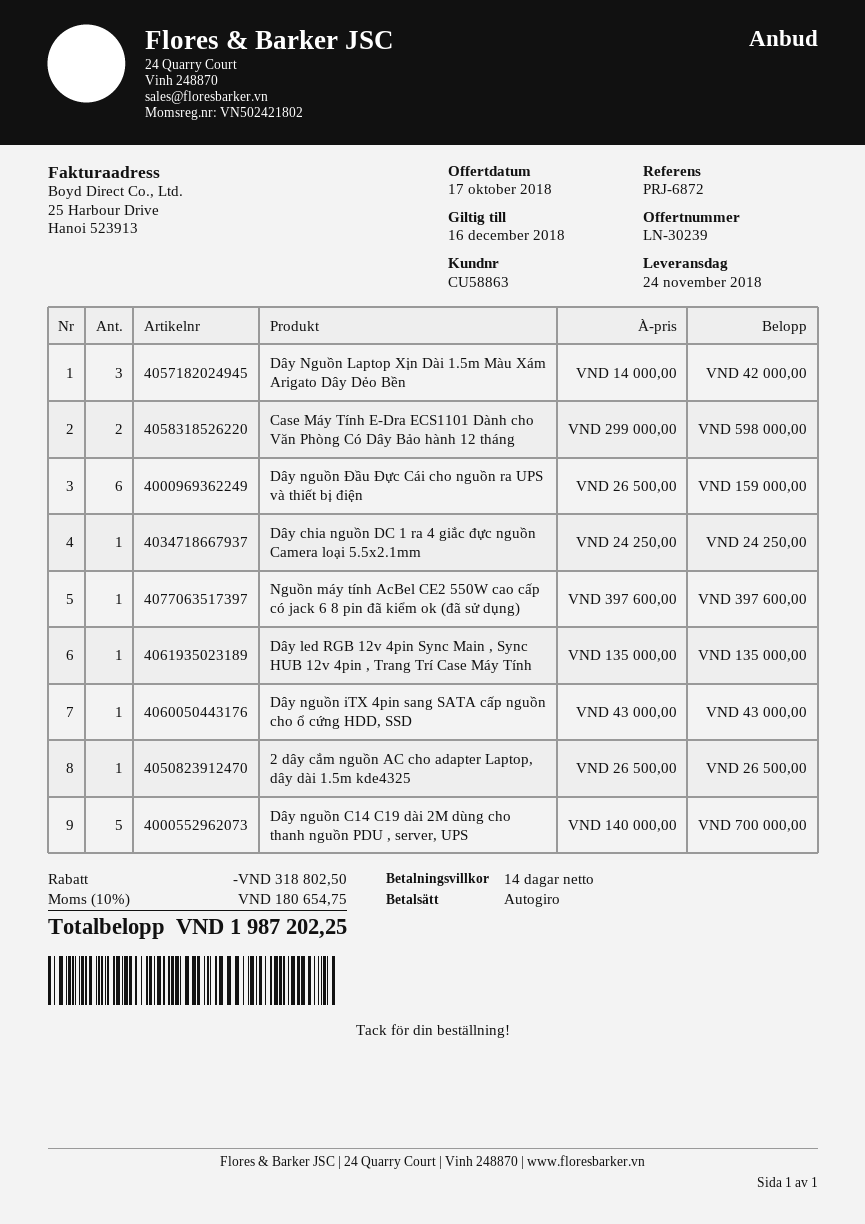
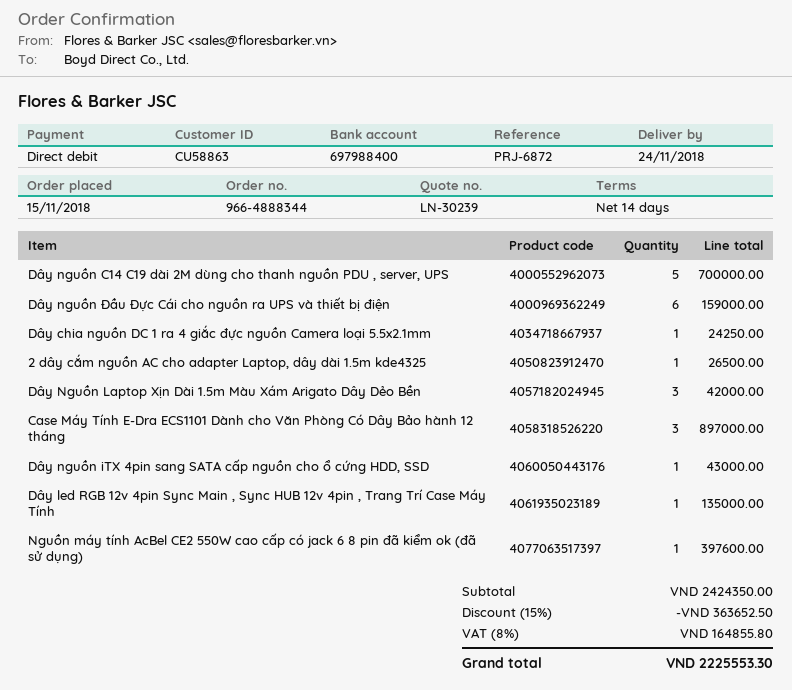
Case Máy Tính E-Dra ECS1101 Dành cho Văn Phòng Có Dây Bảo hành 12 tháng: 2 for 598000.00 -> 3 for 897000.00
discount: 318802.50 -> 363652.50
tax: 10% = 180654.75 -> 8% = 164855.80
total: 1987202.25 -> 2225553.30

